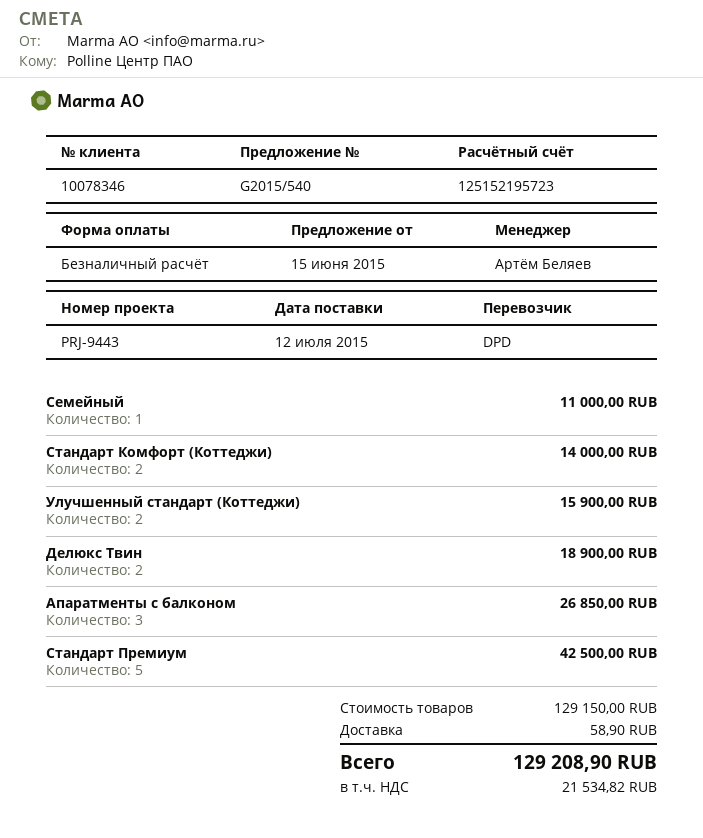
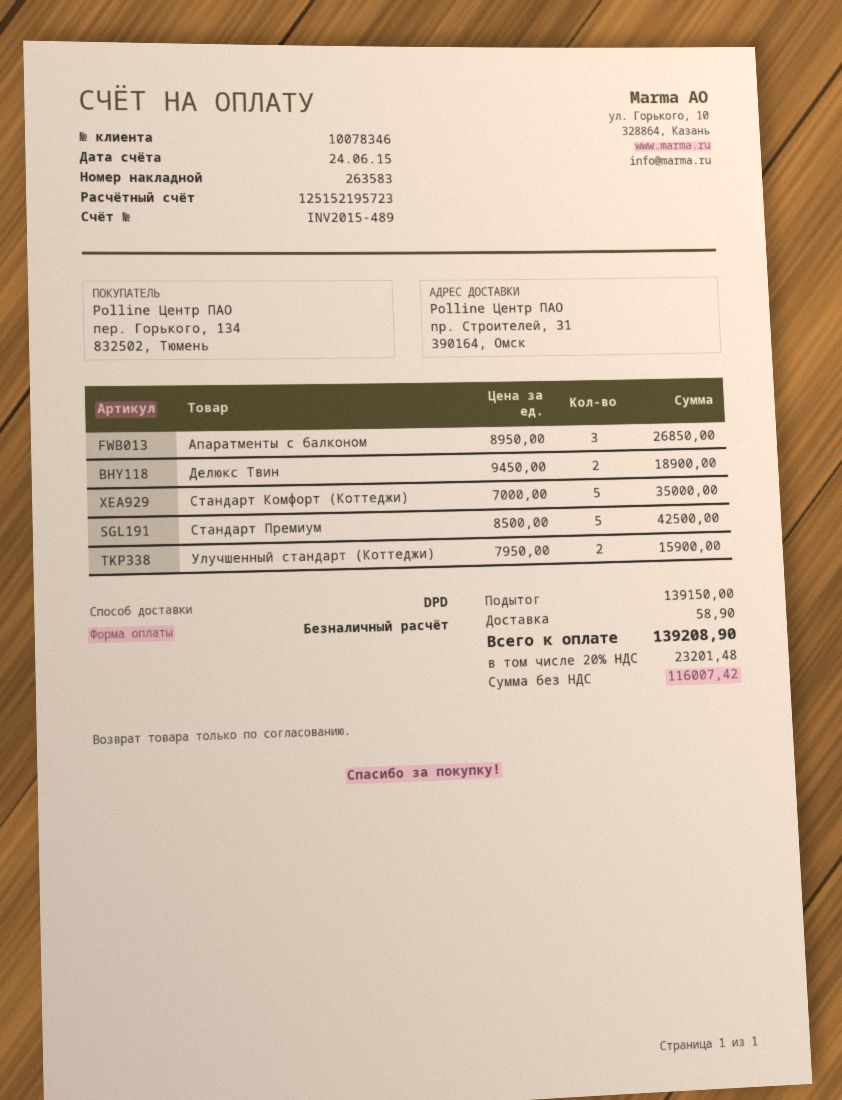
Семейный: 1 for 11000.00 -> none
Стандарт Комфорт (Коттеджи): 2 for 14000.00 -> 5 for 35000.00
subtotal: 129150.00 -> 139150.00
tax: 21534.82 -> 23201.48
total: 129208.90 -> 139208.90

